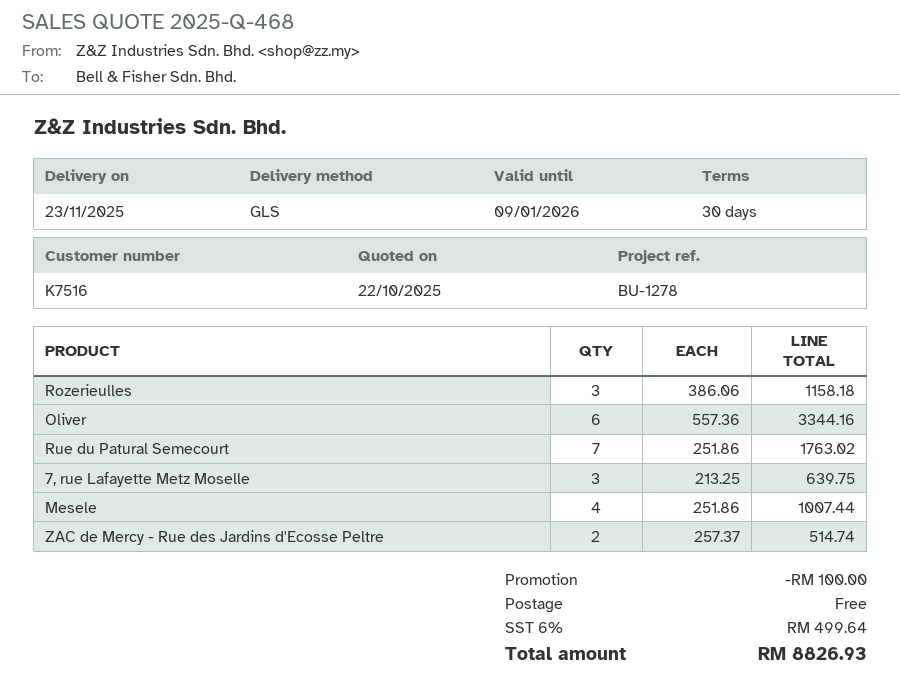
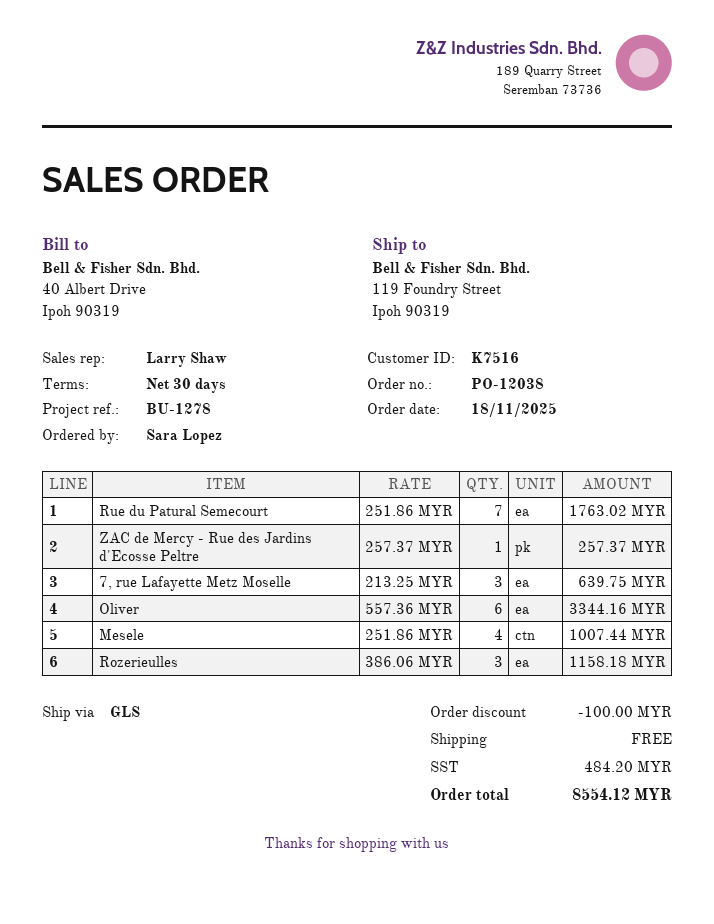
ZAC de Mercy - Rue des Jardins d'Ecosse Peltre: 2 x 257.37 = 514.74 -> 1 x 257.37 = 257.37
tax: 499.64 -> 484.20
total: 8826.93 -> 8554.12

